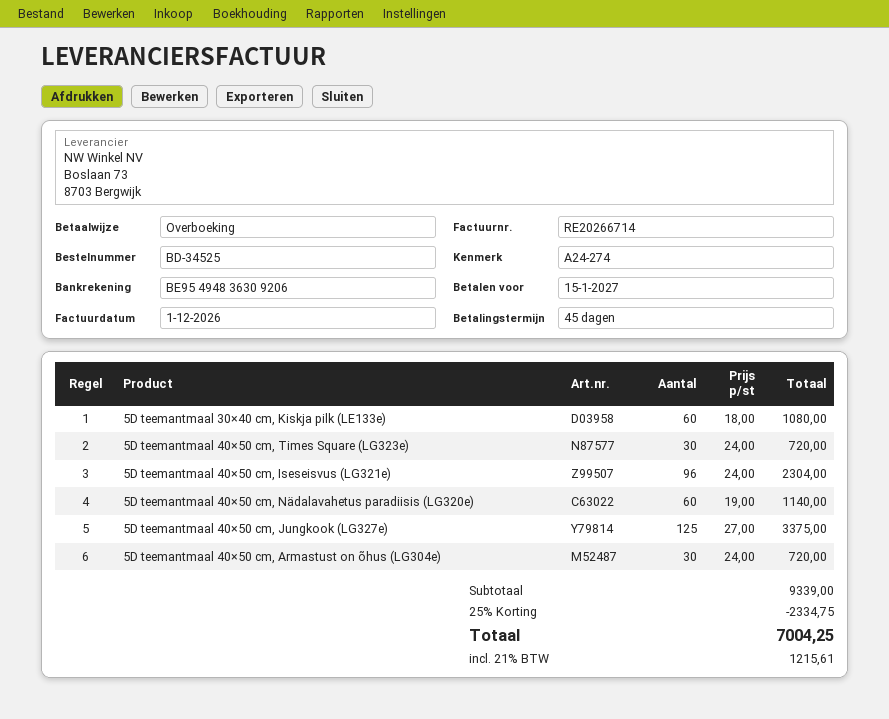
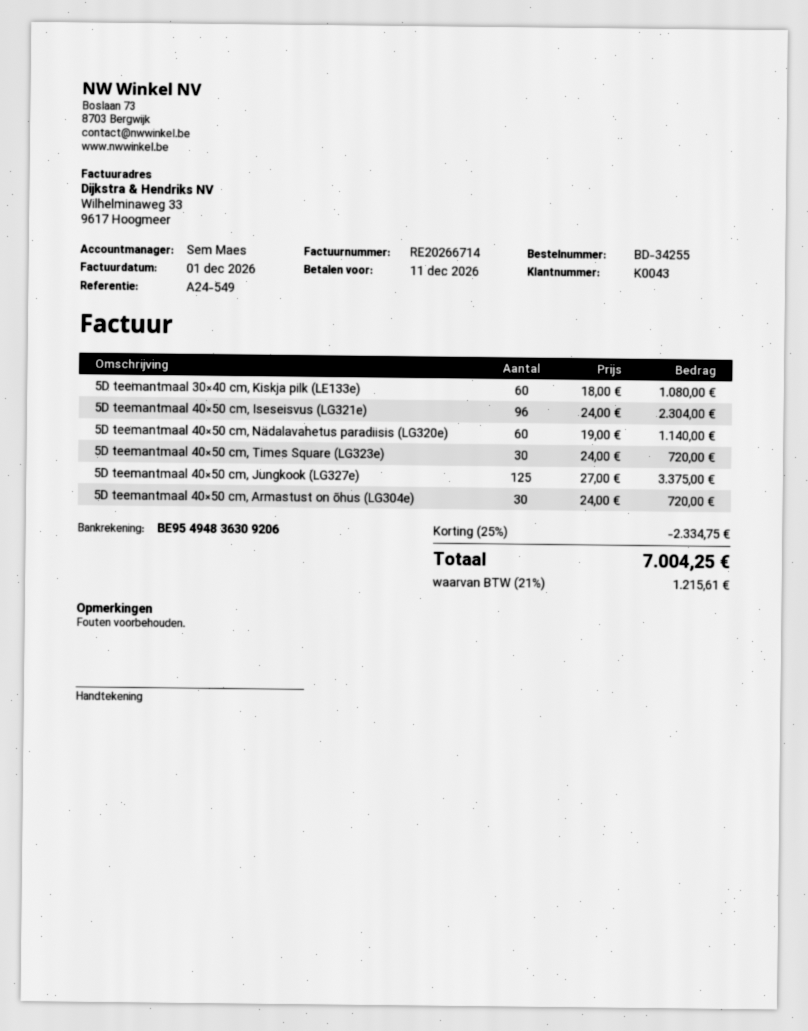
order number: BD-34525 -> BD-34255
due date: 2027-01-15 -> 2026-12-11
reference: A24-274 -> A24-549

